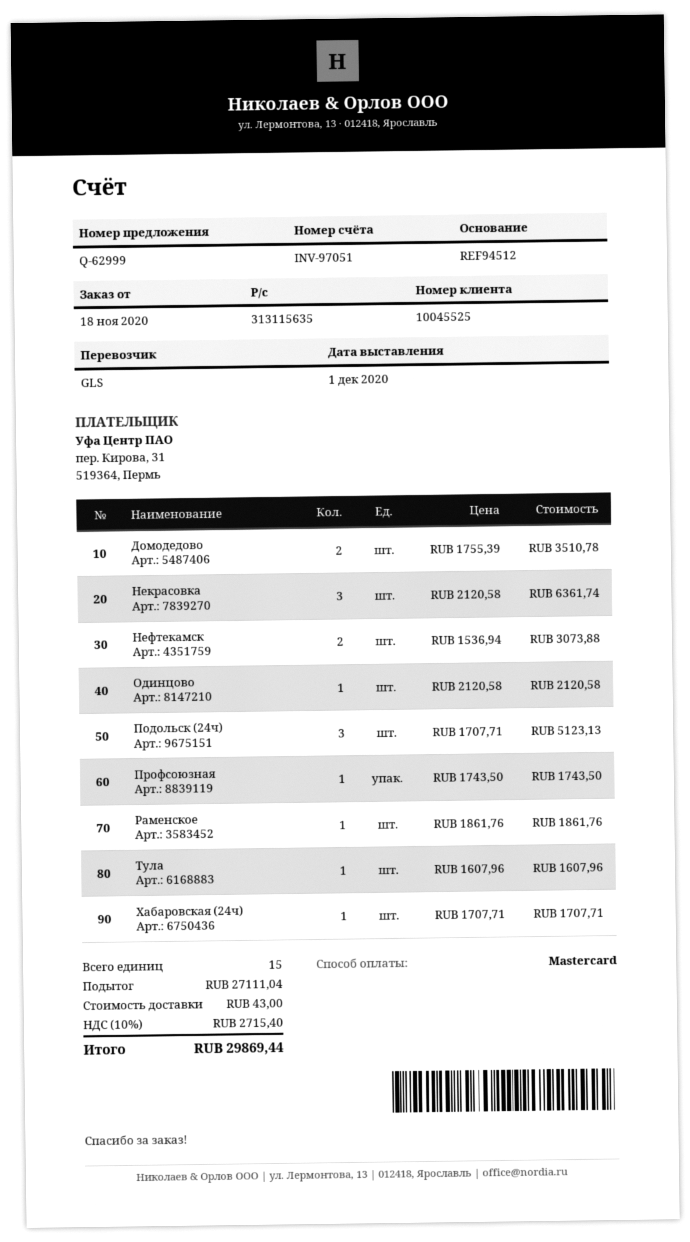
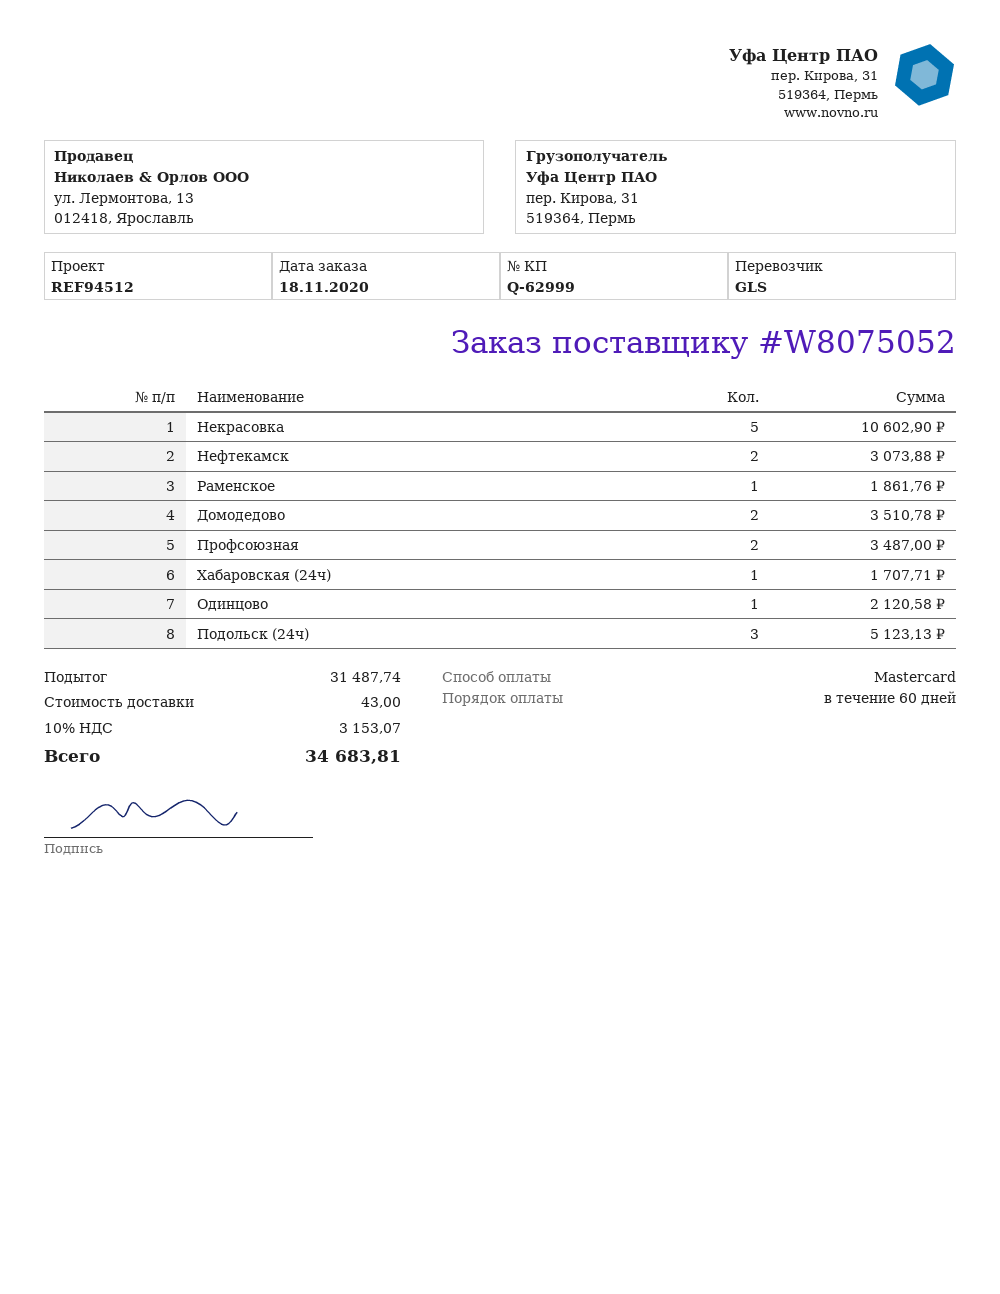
Некрасовка: 3 for 6361.74 -> 5 for 10602.90
Профсоюзная: 1 for 1743.50 -> 2 for 3487.00
Тула: 1 for 1607.96 -> none
subtotal: 27111.04 -> 31487.74
tax: 10% = 2715.40 -> 10% = 3153.07
total: 29869.44 -> 34683.81

